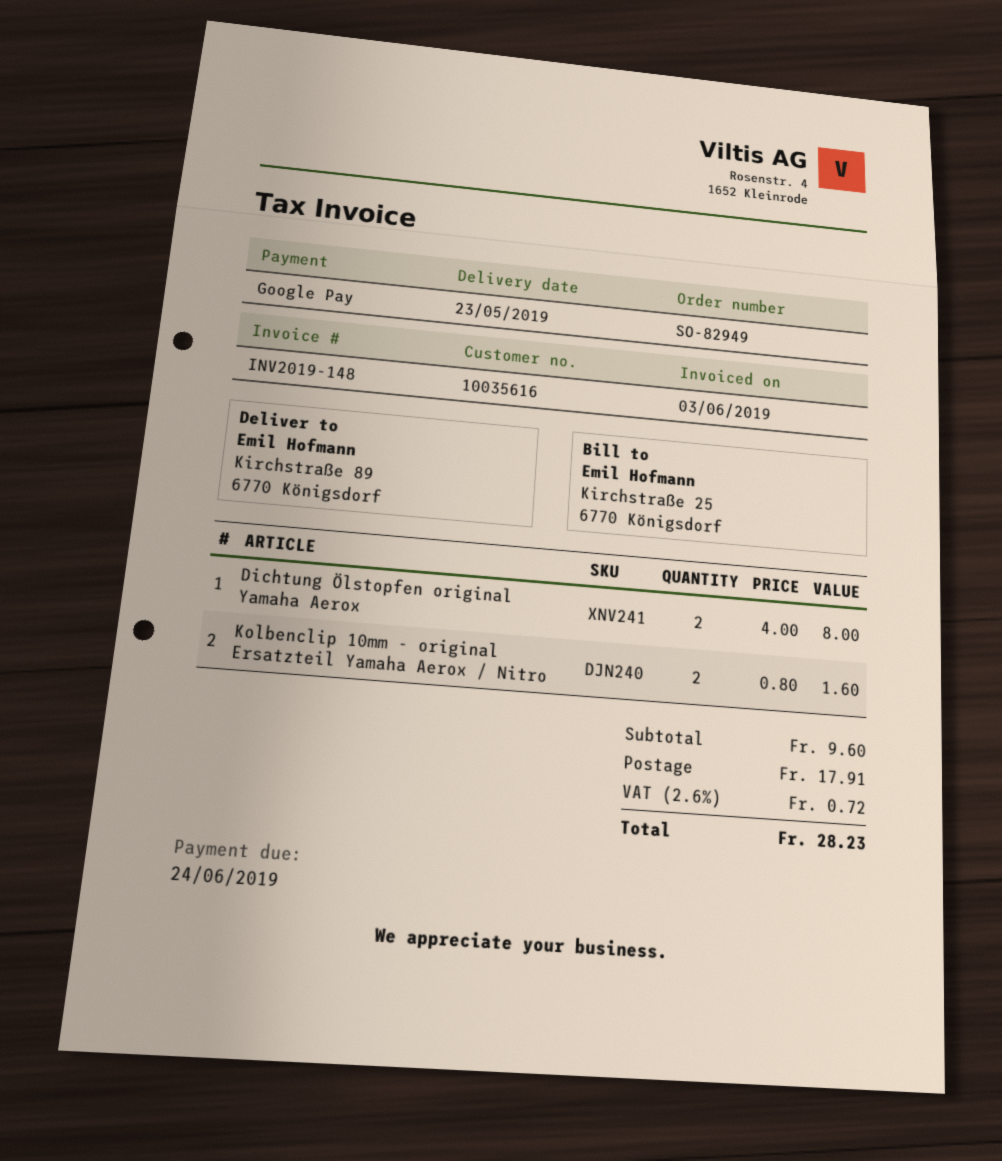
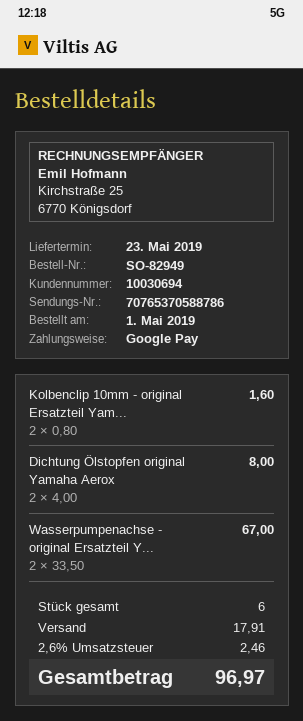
customer number: 10035616 -> 10030694
Wasserpumpenachse - original Ersatzteil Y...: none -> 2 x 33.50 = 67.00
tax: 2.6% = 0.72 -> 2.6% = 2.46
total: 28.23 -> 96.97

